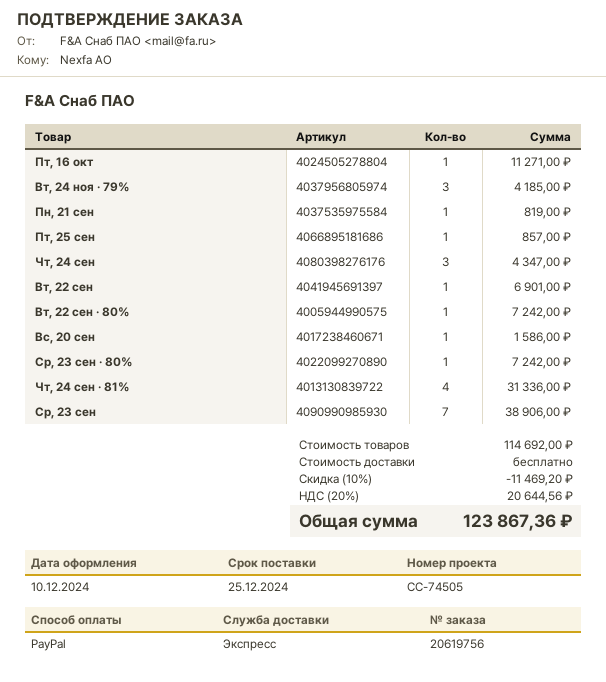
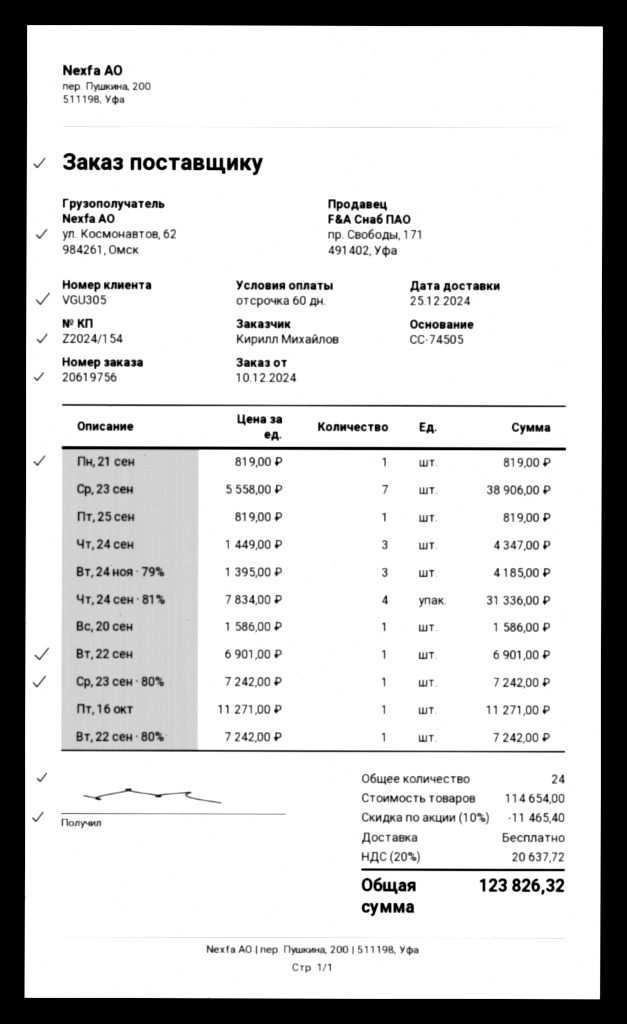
Пт, 25 сен: 1 for 857.00 -> 1 for 819.00
subtotal: 114692.00 -> 114654.00
discount: 10% = 11469.20 -> 10% = 11465.40
tax: 20% = 20644.56 -> 20% = 20637.72
total: 123867.36 -> 123826.32

